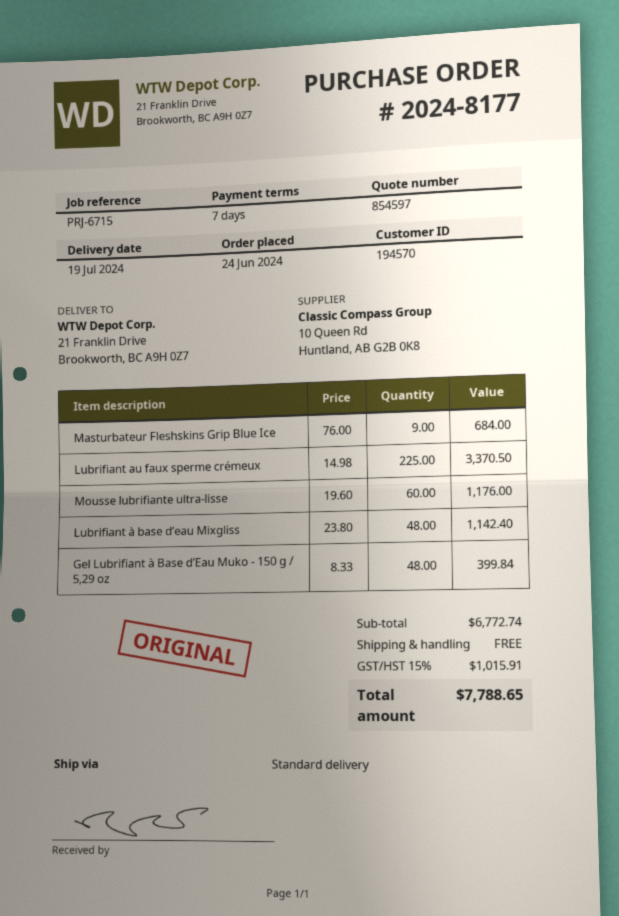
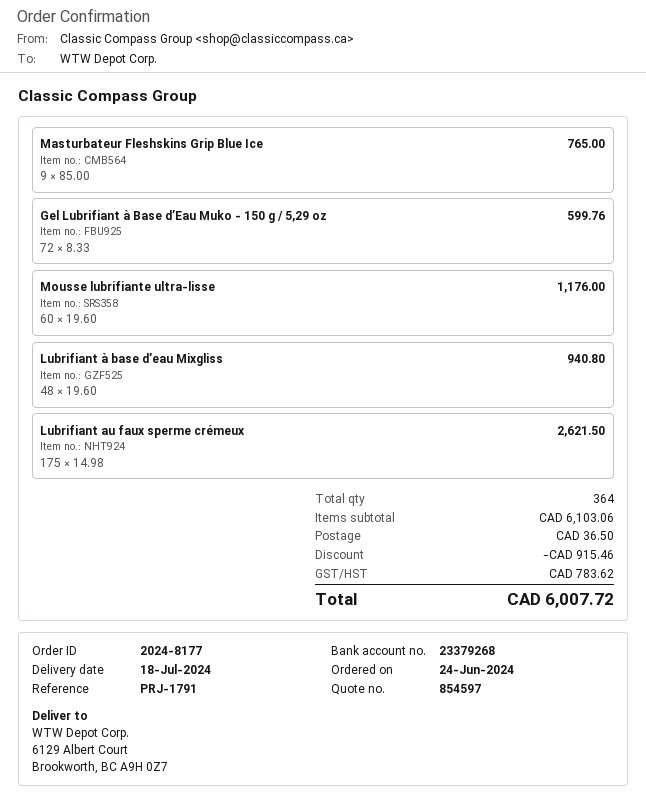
delivery date: 2024-07-19 -> 2024-07-18
reference: PRJ-6715 -> PRJ-1791
ship to: 21 Franklin Drive, Brookworth, BC A9H 0Z7 -> 6129 Albert Court, Brookworth, BC A9H 0Z7
Masturbateur Fleshskins Grip Blue Ice: 9 x 76.00 = 684.00 -> 9 x 85.00 = 765.00
Lubrifiant au faux sperme crémeux: 225 x 14.98 = 3370.50 -> 175 x 14.98 = 2621.50
Lubrifiant à base d’eau Mixgliss: 48 x 23.80 = 1142.40 -> 48 x 19.60 = 940.80
Gel Lubrifiant à Base d’Eau Muko - 150 g / 5,29 oz: 48 x 8.33 = 399.84 -> 72 x 8.33 = 599.76
subtotal: 6772.74 -> 6103.06
discount: none -> 915.46
shipping: 0.00 -> 36.50
tax: 1015.91 -> 783.62
total: 7788.65 -> 6007.72

